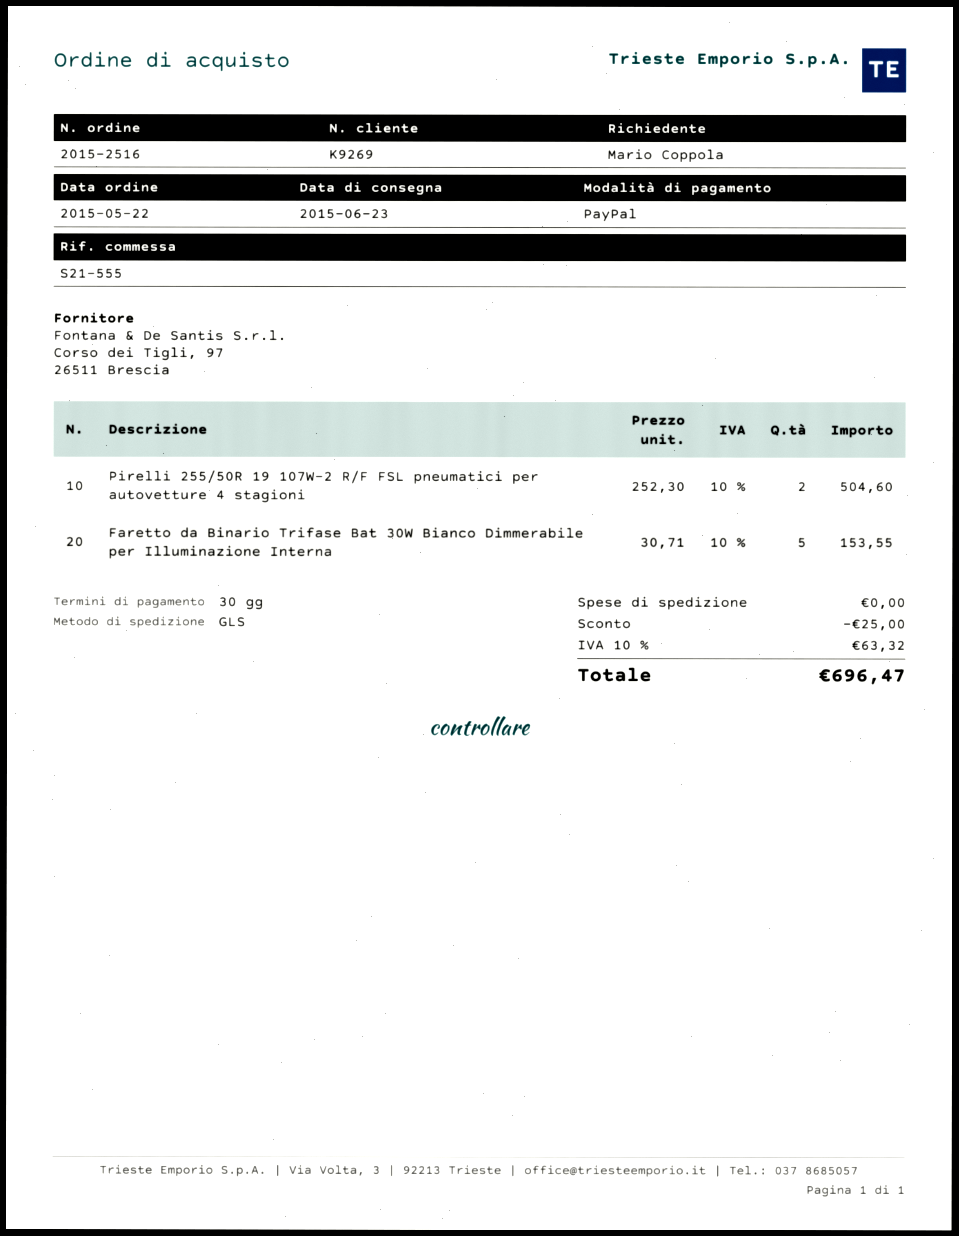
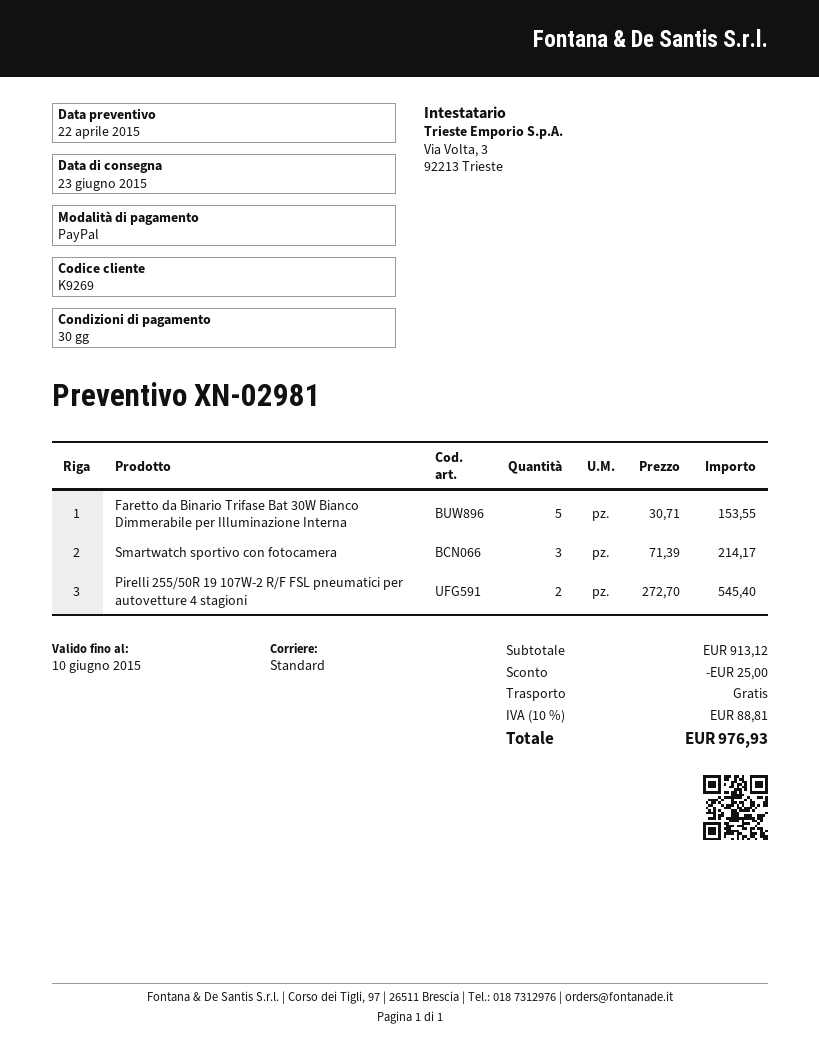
shipping method: GLS -> standard
Pirelli 255/50R 19 107W-2 R/F FSL pneumatici per autovetture 4 stagioni: 2 x 252.30 = 504.60 -> 2 x 272.70 = 545.40
Smartwatch sportivo con fotocamera: none -> 3 x 71.39 = 214.17
tax: 10% = 63.32 -> 10% = 88.81
total: 696.47 -> 976.93

